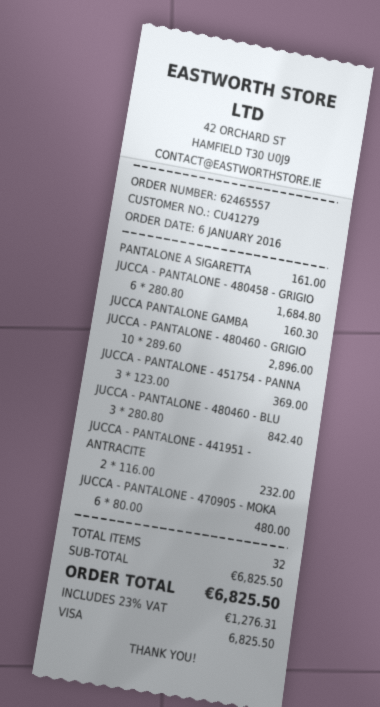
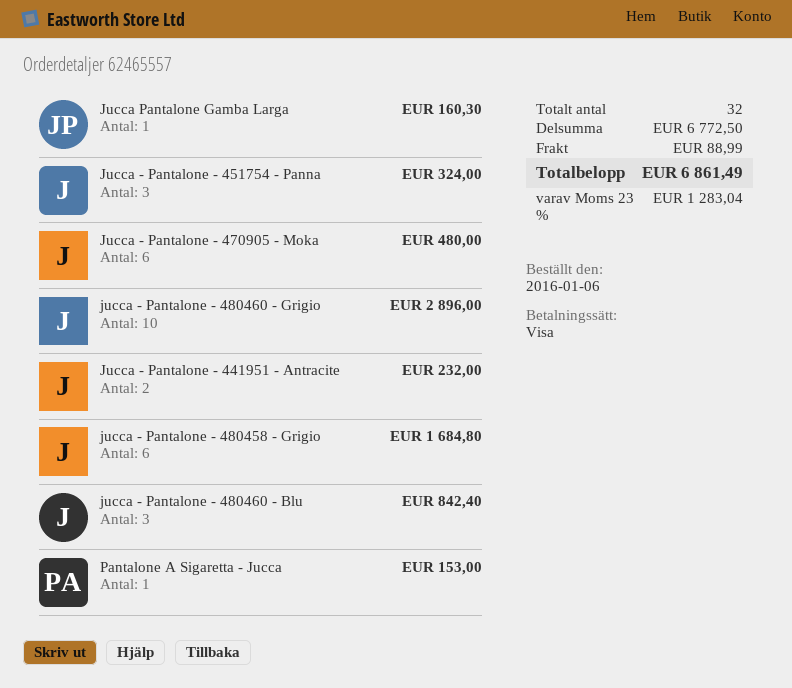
PANTALONE A SIGARETTA: 1 for 161.00 -> 1 for 153.00
JUCCA - PANTALONE - 451754 - PANNA: 3 for 369.00 -> 3 for 324.00
subtotal: 6825.50 -> 6772.50
shipping: none -> 88.99
tax: 23% = 1276.31 -> 23% = 1283.04
total: 6825.50 -> 6861.49

